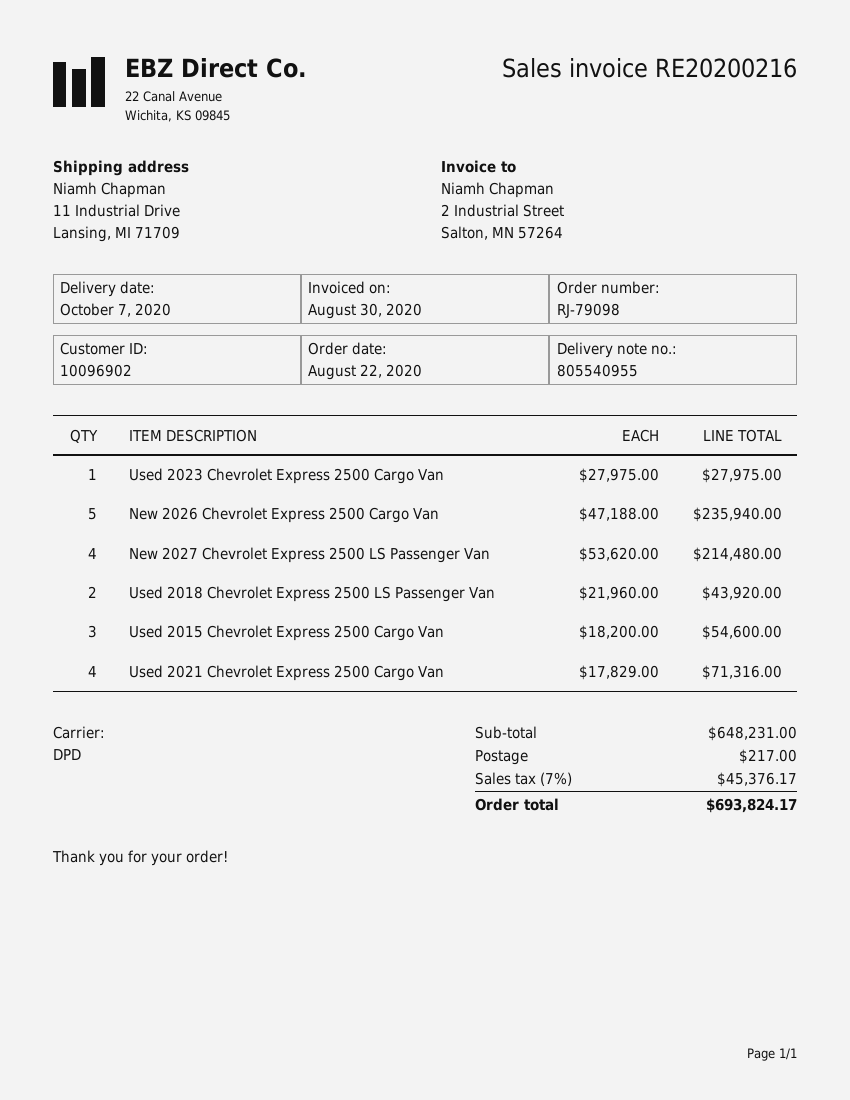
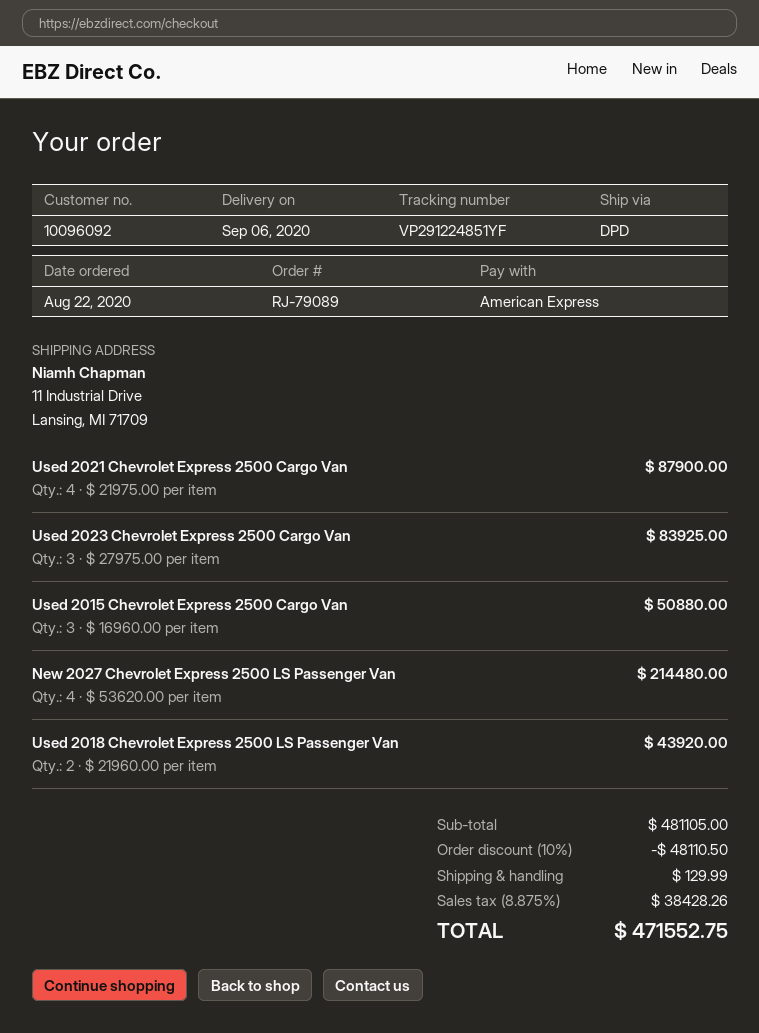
order number: RJ-79098 -> RJ-79089
delivery date: 2020-10-07 -> 2020-09-06
customer number: 10096902 -> 10096092
Used 2023 Chevrolet Express 2500 Cargo Van: 1 x 27975.00 = 27975.00 -> 3 x 27975.00 = 83925.00
New 2026 Chevrolet Express 2500 Cargo Van: 5 x 47188.00 = 235940.00 -> none
Used 2015 Chevrolet Express 2500 Cargo Van: 3 x 18200.00 = 54600.00 -> 3 x 16960.00 = 50880.00
Used 2021 Chevrolet Express 2500 Cargo Van: 4 x 17829.00 = 71316.00 -> 4 x 21975.00 = 87900.00
subtotal: 648231.00 -> 481105.00
discount: none -> 10% = 48110.50
shipping: 217.00 -> 129.99
tax: 7% = 45376.17 -> 8.875% = 38428.26
total: 693824.17 -> 471552.75

